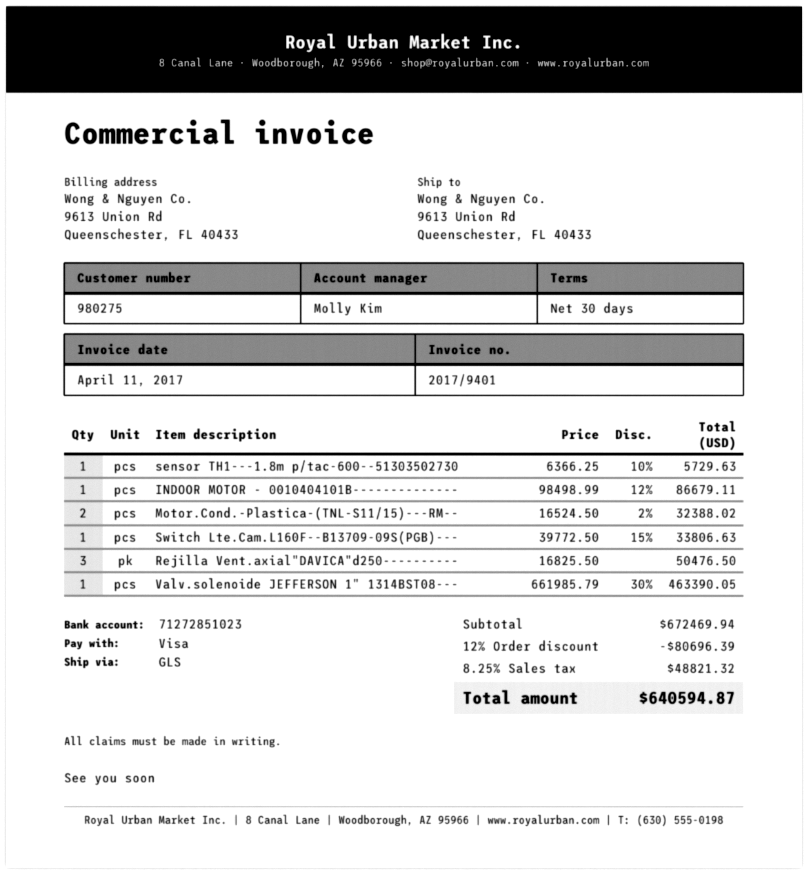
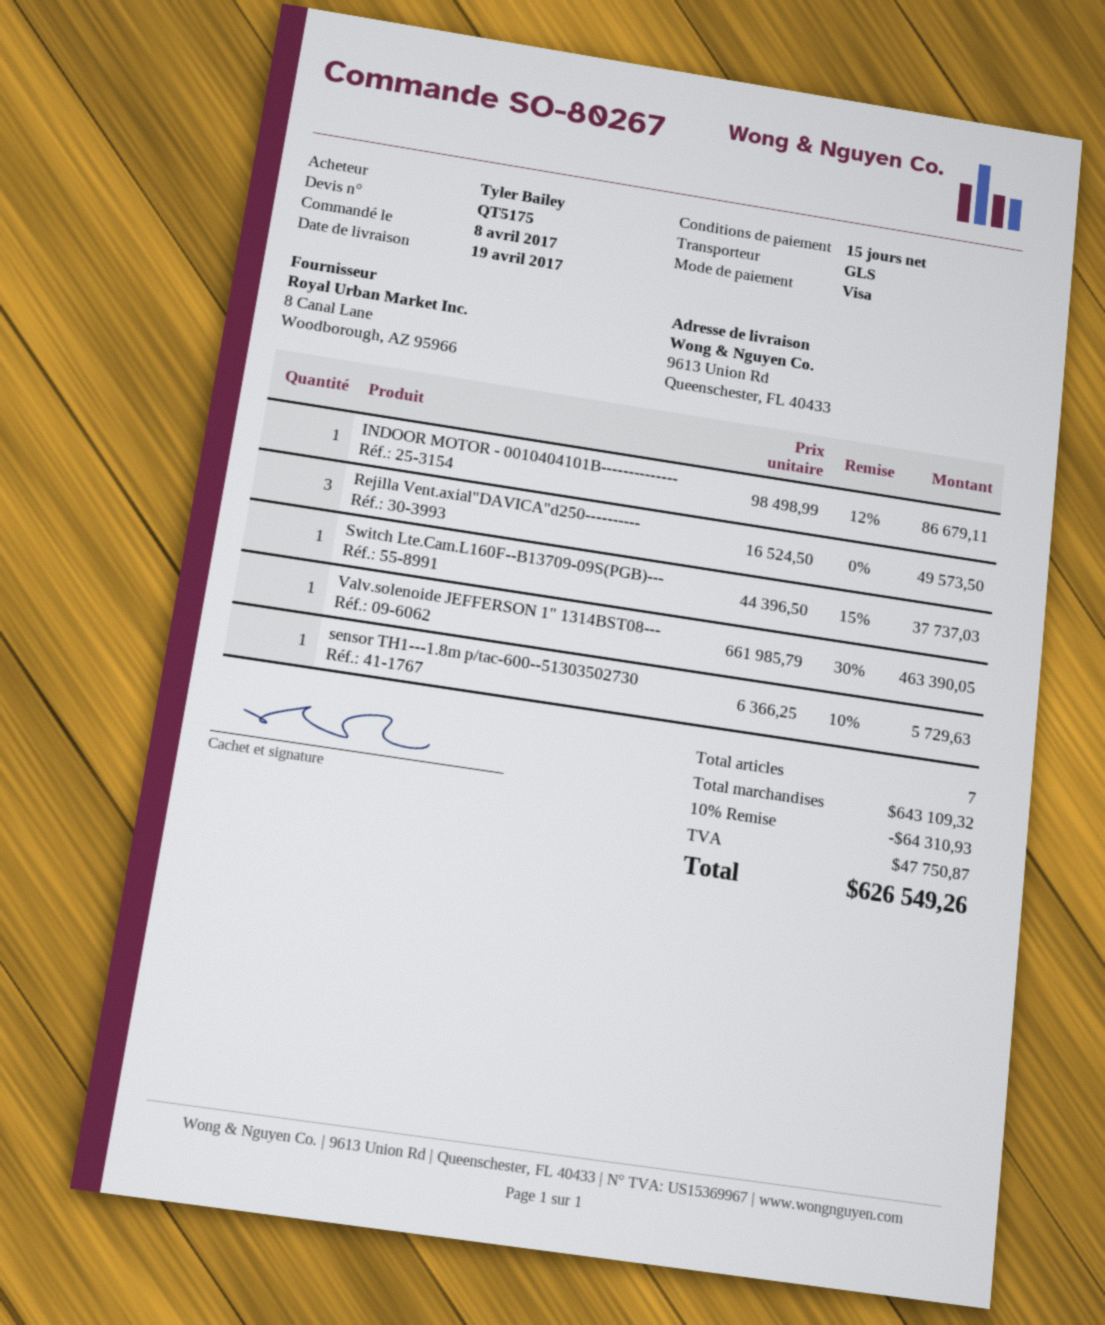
payment terms: 30 days -> 15 days
Motor.Cond.-Plastica-(TNL-S11/15)---RM--: 2 x 16524.50 - 2% = 32388.02 -> none
Switch Lte.Cam.L160F--B13709-09S(PGB)---: 1 x 39772.50 - 15% = 33806.63 -> 1 x 44396.50 - 15% = 37737.03
Rejilla Vent.axial"DAVICA"d250----------: 3 x 16825.50 = 50476.50 -> 3 x 16524.50 = 49573.50
subtotal: 672469.94 -> 643109.32
discount: 12% = 80696.39 -> 10% = 64310.93
tax: 48821.32 -> 47750.87
total: 640594.87 -> 626549.26

